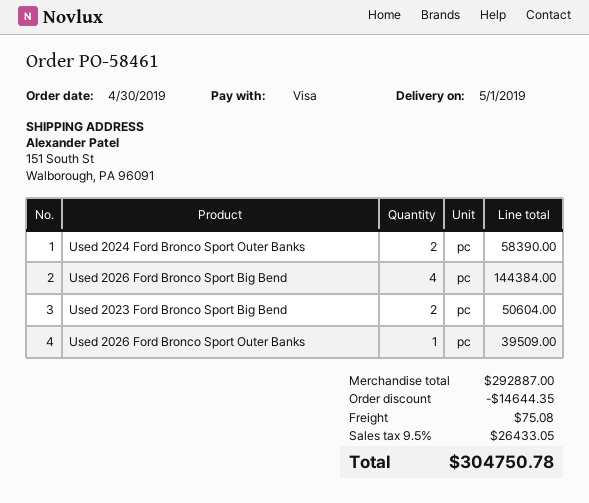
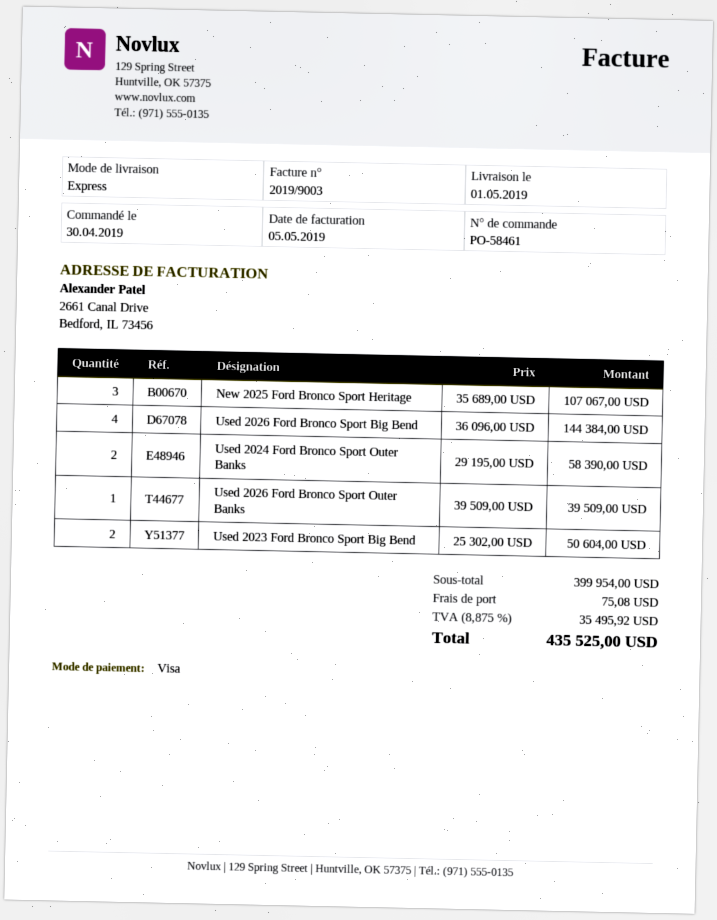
New 2025 Ford Bronco Sport Heritage: none -> 3 for 107067.00
subtotal: 292887.00 -> 399954.00
discount: 14644.35 -> none
tax: 9.5% = 26433.05 -> 8.875% = 35495.92
total: 304750.78 -> 435525.00

